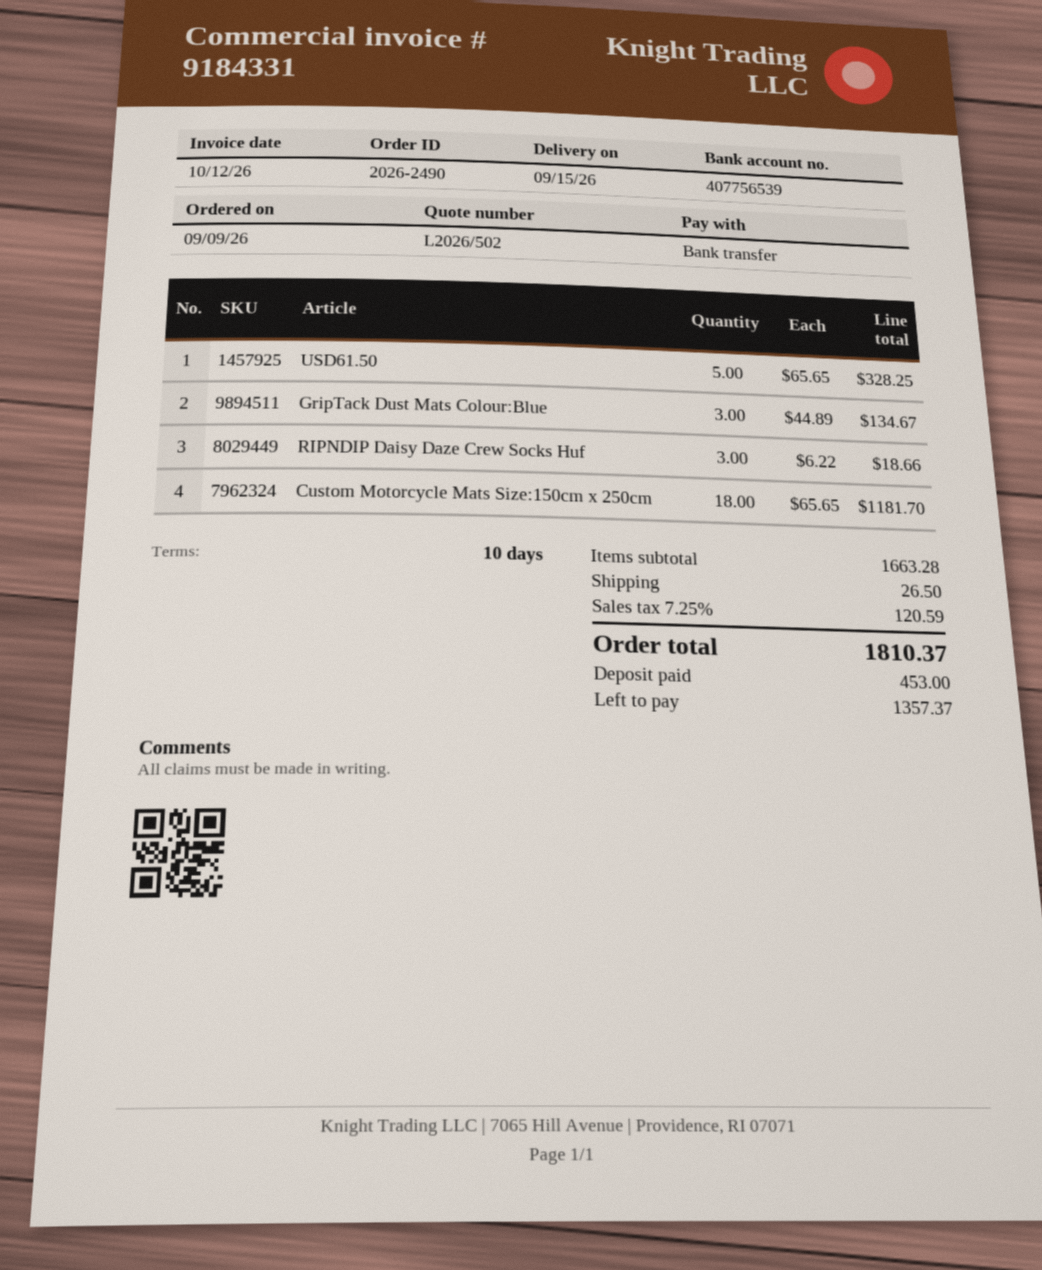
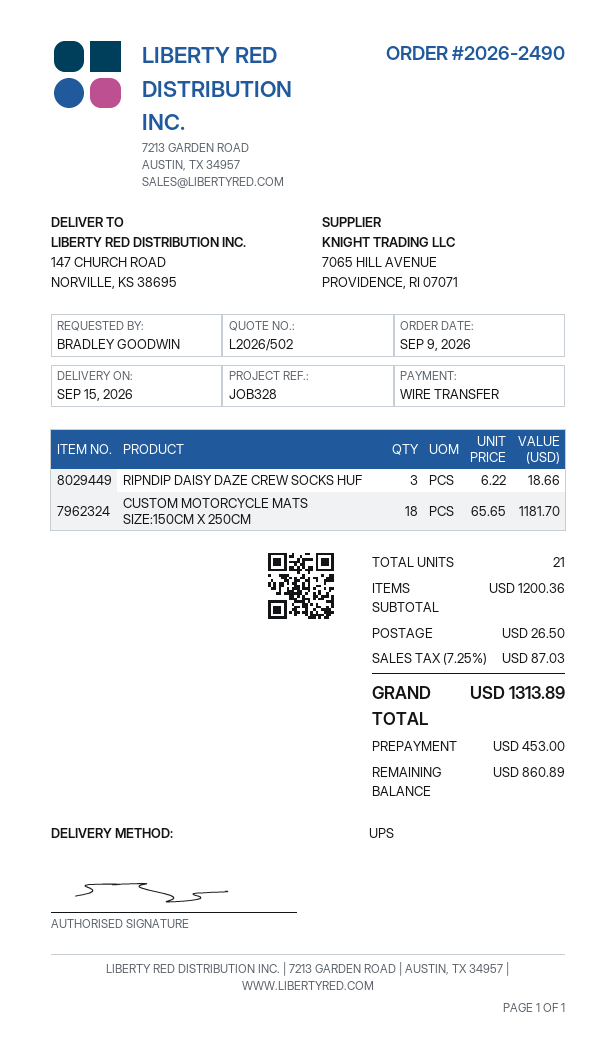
USD61.50: 5 x 65.65 = 328.25 -> none
GripTack Dust Mats Colour:Blue: 3 x 44.89 = 134.67 -> none
subtotal: 1663.28 -> 1200.36
tax: 7.25% = 120.59 -> 7.25% = 87.03
total: 1810.37 -> 1313.89
balance: 1357.37 -> 860.89

